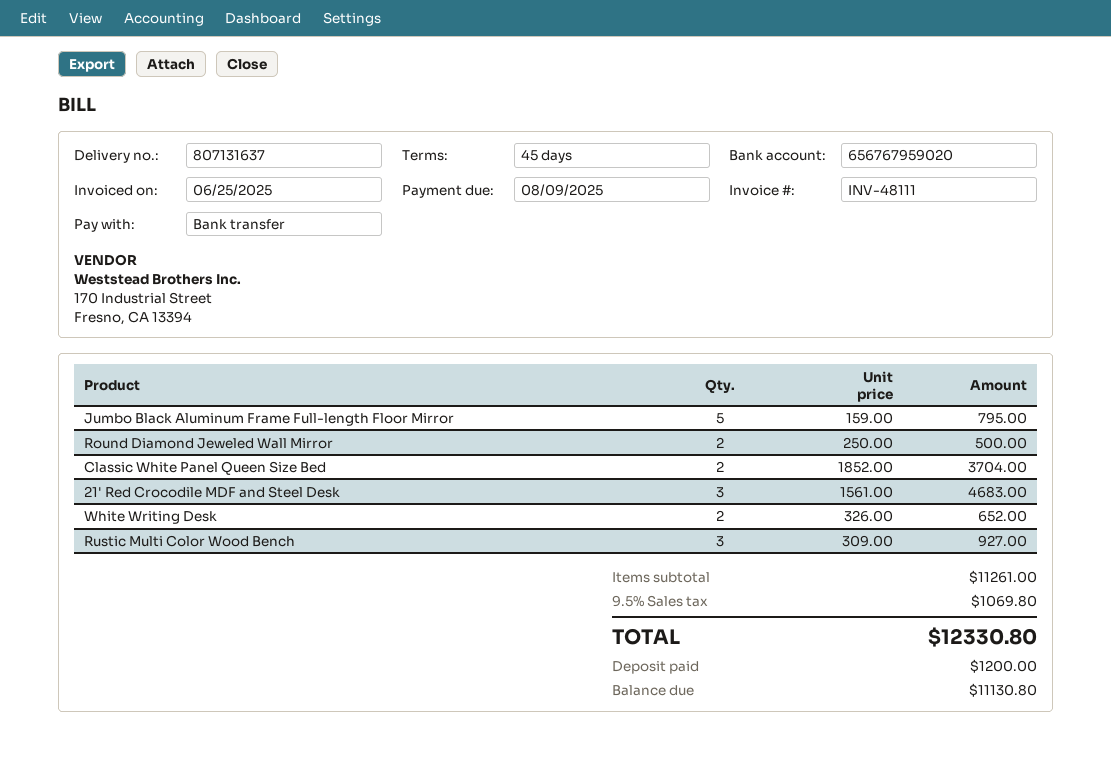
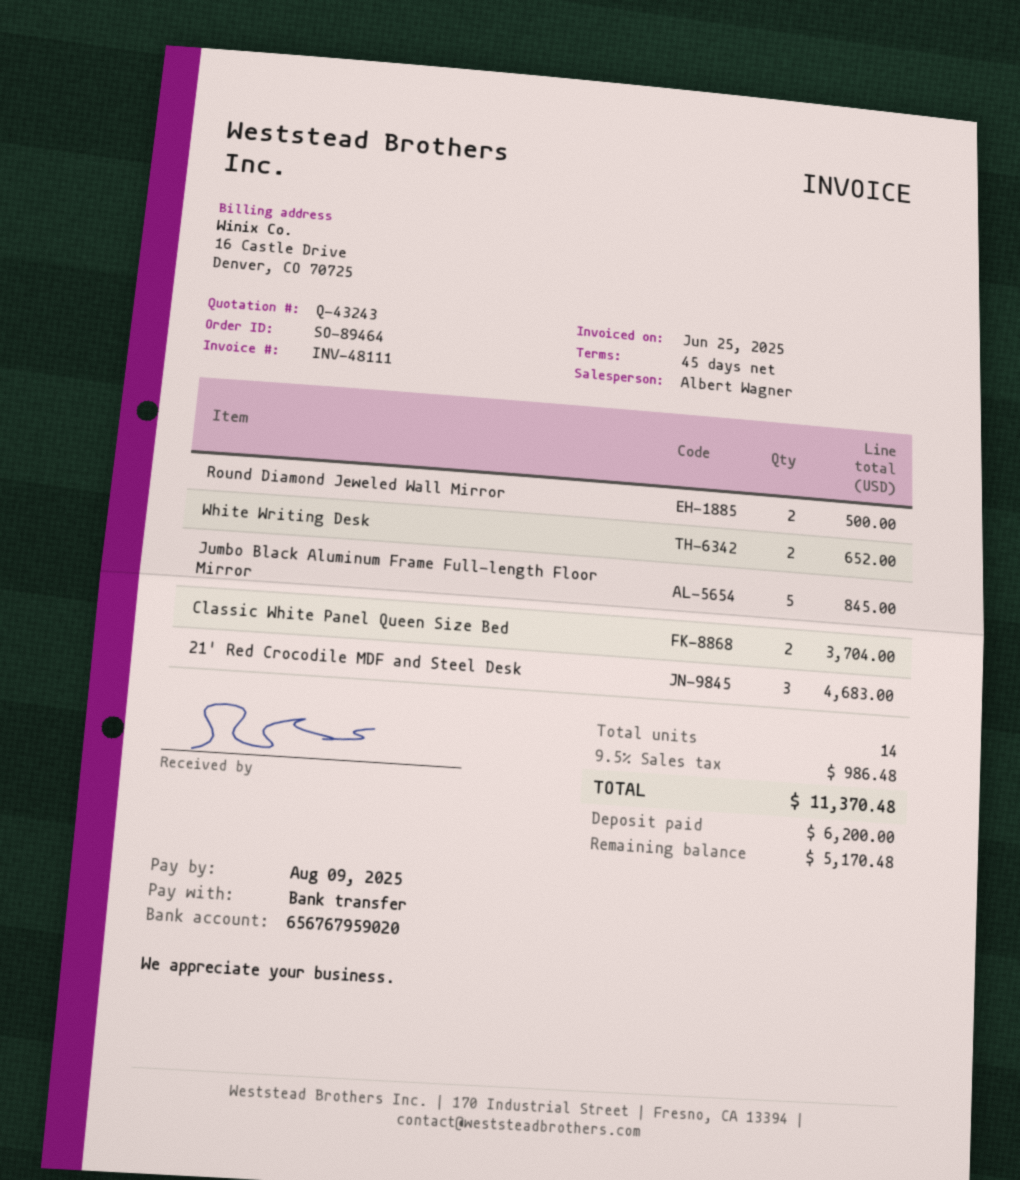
Jumbo Black Aluminum Frame Full-length Floor Mirror: 5 for 795.00 -> 5 for 845.00
Rustic Multi Color Wood Bench: 3 for 927.00 -> none
tax: 9.5% = 1069.80 -> 9.5% = 986.48
total: 12330.80 -> 11370.48
deposit: 1200.00 -> 6200.00
balance: 11130.80 -> 5170.48

